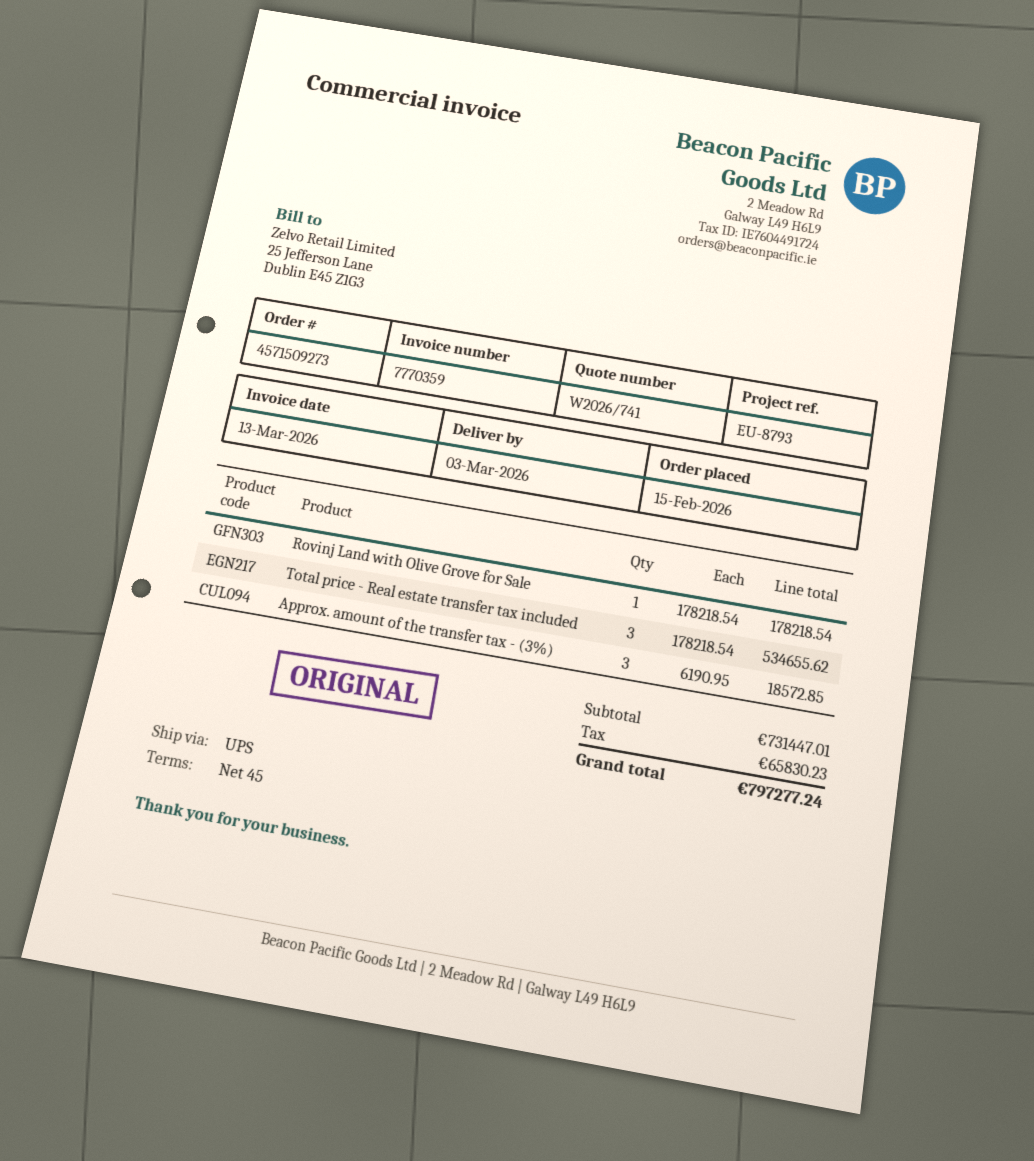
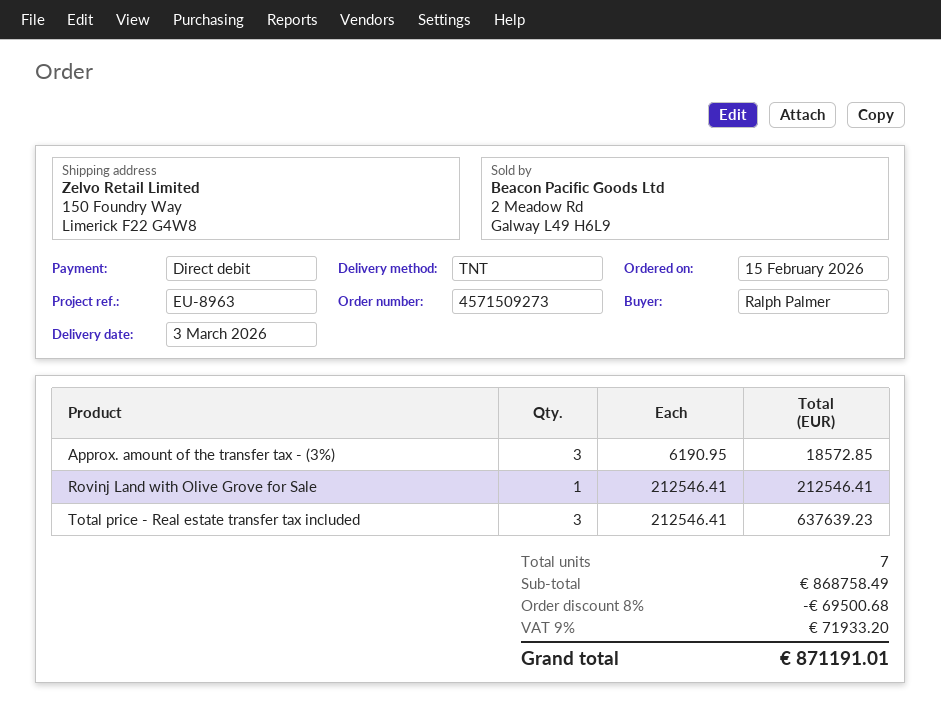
reference: EU-8793 -> EU-8963
shipping method: UPS -> TNT
Rovinj Land with Olive Grove for Sale: 1 x 178218.54 = 178218.54 -> 1 x 212546.41 = 212546.41
Total price - Real estate transfer tax included: 3 x 178218.54 = 534655.62 -> 3 x 212546.41 = 637639.23
subtotal: 731447.01 -> 868758.49
discount: none -> 8% = 69500.68
tax: 65830.23 -> 71933.20
total: 797277.24 -> 871191.01

